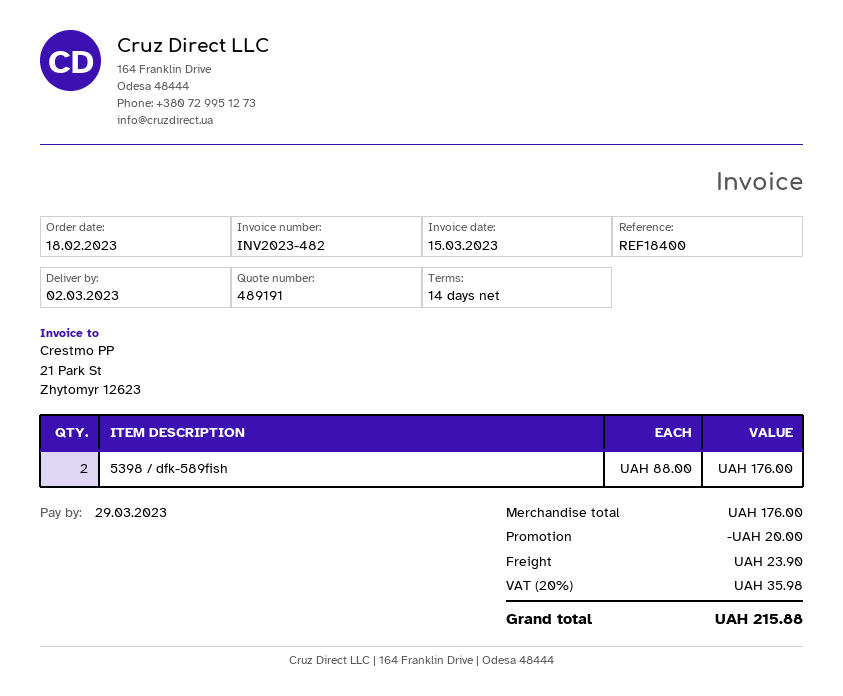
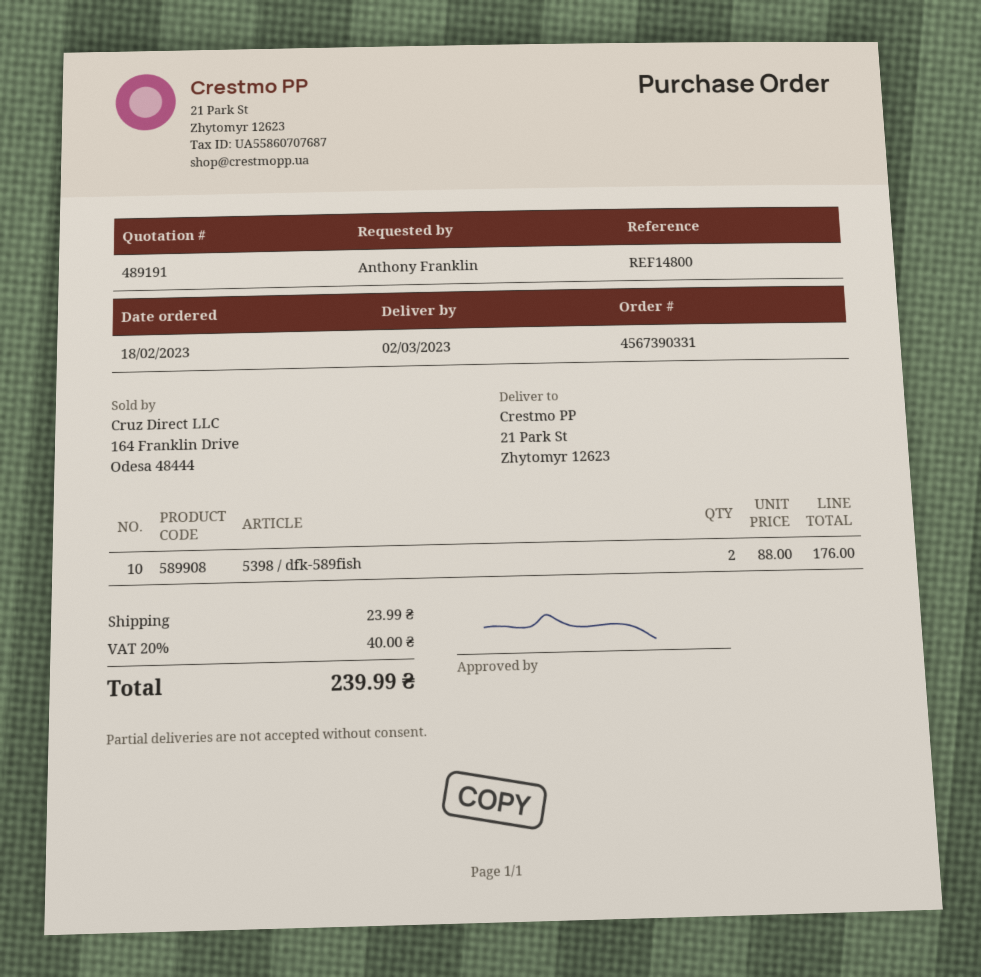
reference: REF18400 -> REF14800
discount: 20.00 -> none
shipping: 23.90 -> 23.99
tax: 20% = 35.98 -> 20% = 40.00
total: 215.88 -> 239.99

